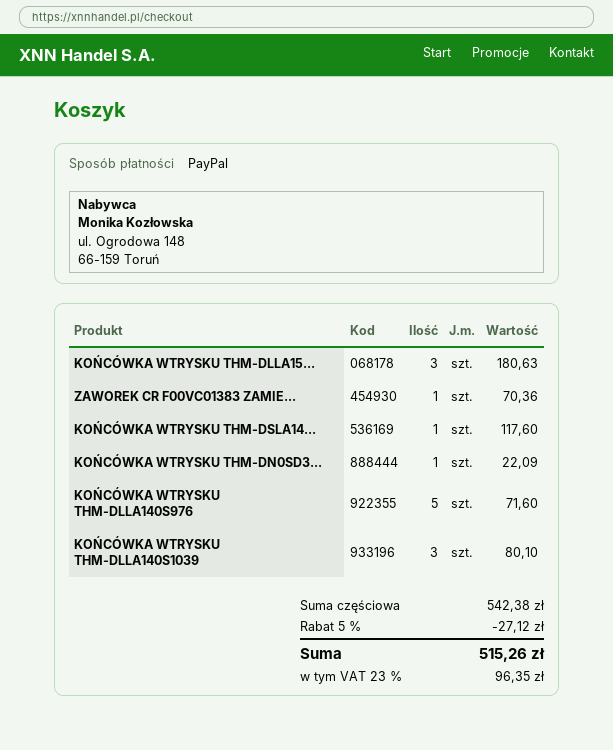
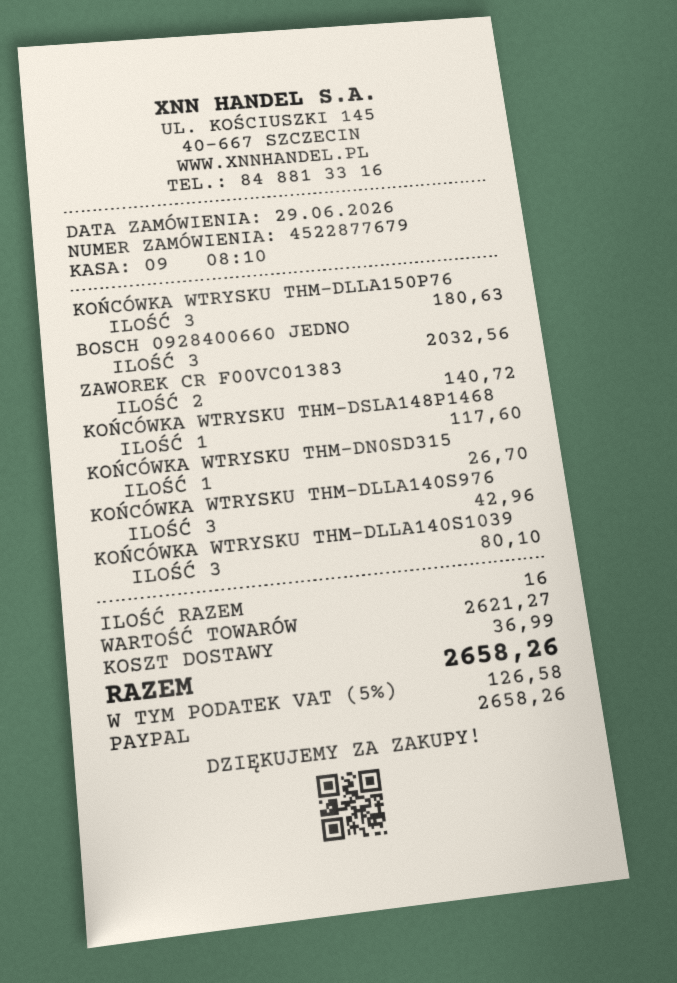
ZAWOREK CR F00VC01383 ZAMIE...: 1 for 70.36 -> 2 for 140.72
KOŃCÓWKA WTRYSKU THM-DN0SD3...: 1 for 22.09 -> 1 for 26.70
KOŃCÓWKA WTRYSKU THM-DLLA140S976: 5 for 71.60 -> 3 for 42.96
BOSCH 0928400660 JEDNO: none -> 3 for 2032.56
subtotal: 542.38 -> 2621.27
discount: 5% = 27.12 -> none
shipping: none -> 36.99
tax: 23% = 96.35 -> 5% = 126.58
total: 515.26 -> 2658.26

